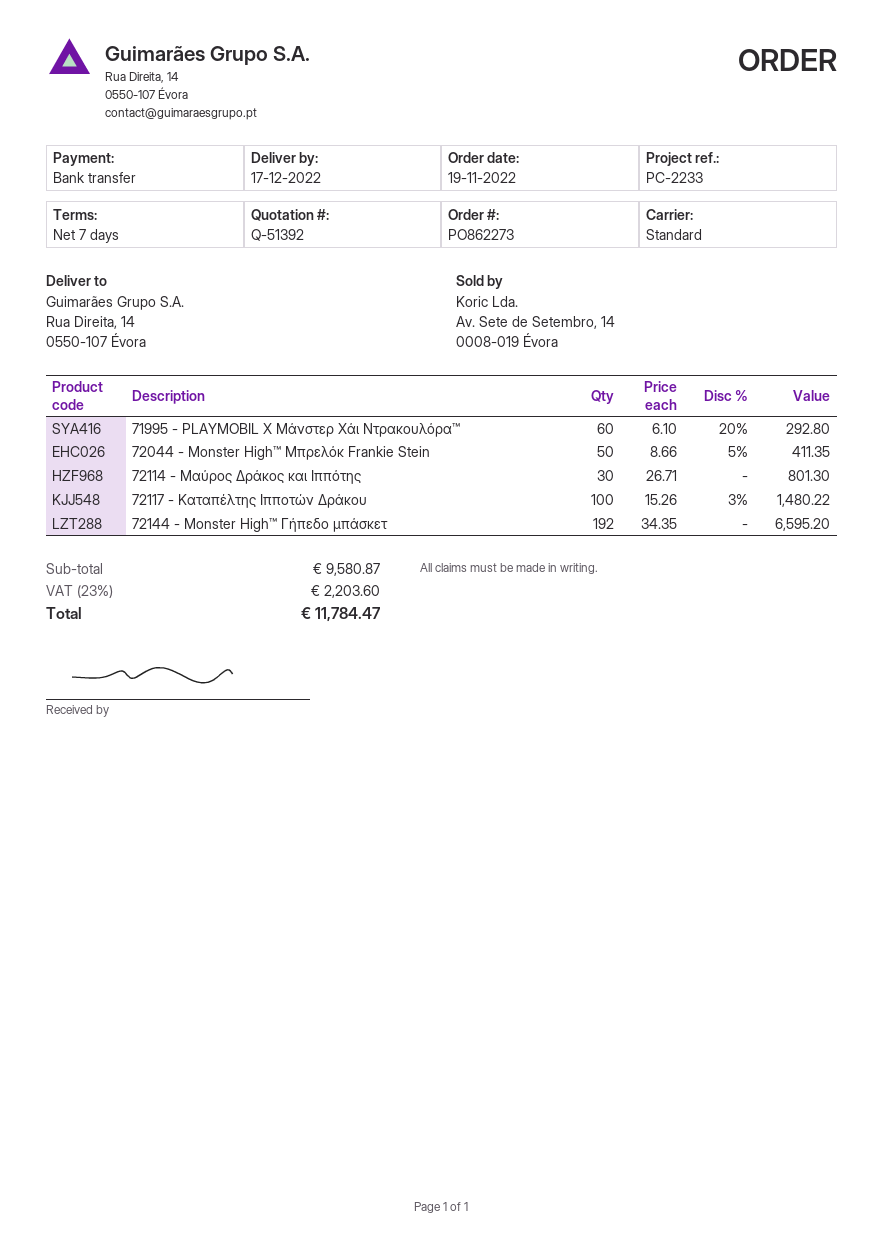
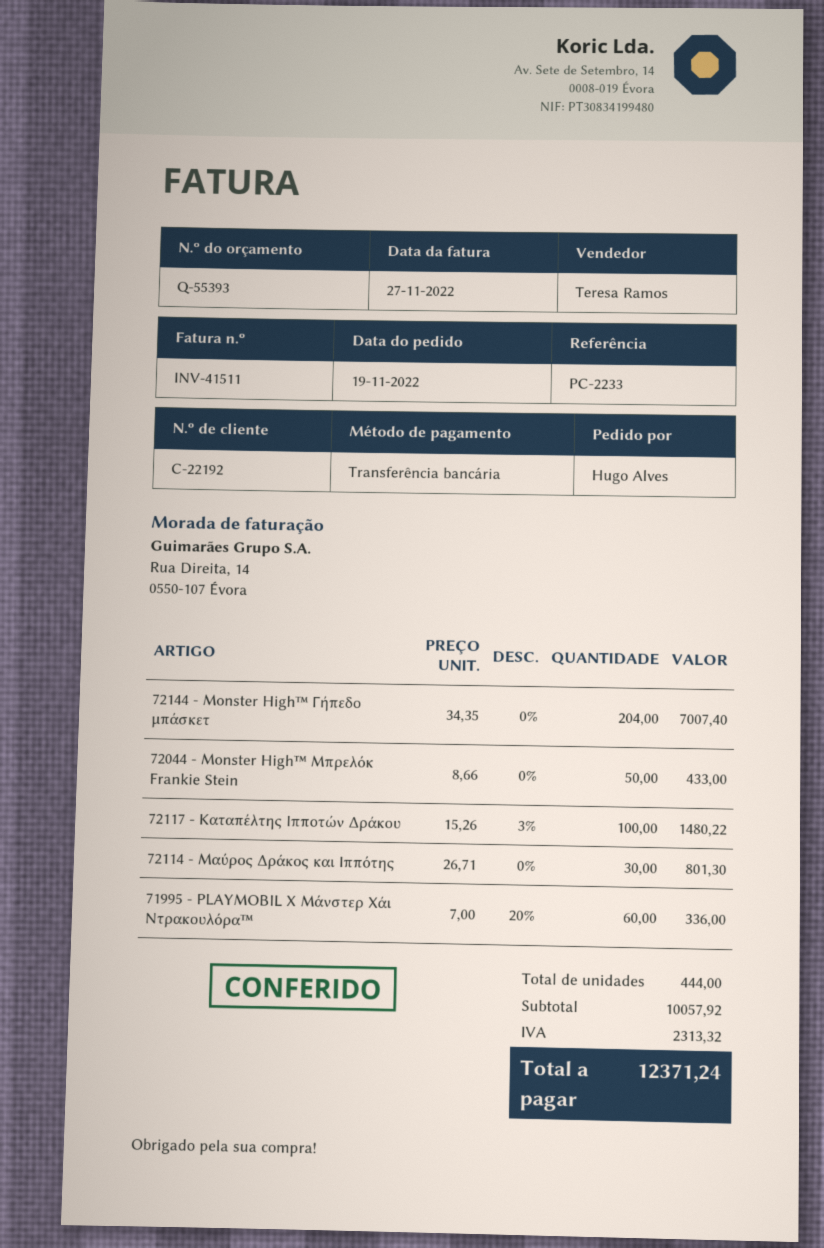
quote number: Q-51392 -> Q-55393
71995 - PLAYMOBIL X Μάνστερ Χάι Ντρακουλόρα™: 60 x 6.10 - 20% = 292.80 -> 60 x 7.00 - 20% = 336.00
72044 - Monster High™ Μπρελόκ Frankie Stein: 50 x 8.66 - 5% = 411.35 -> 50 x 8.66 = 433.00
72144 - Monster High™ Γήπεδο μπάσκετ: 192 x 34.35 = 6595.20 -> 204 x 34.35 = 7007.40
subtotal: 9580.87 -> 10057.92
tax: 2203.60 -> 2313.32
total: 11784.47 -> 12371.24

